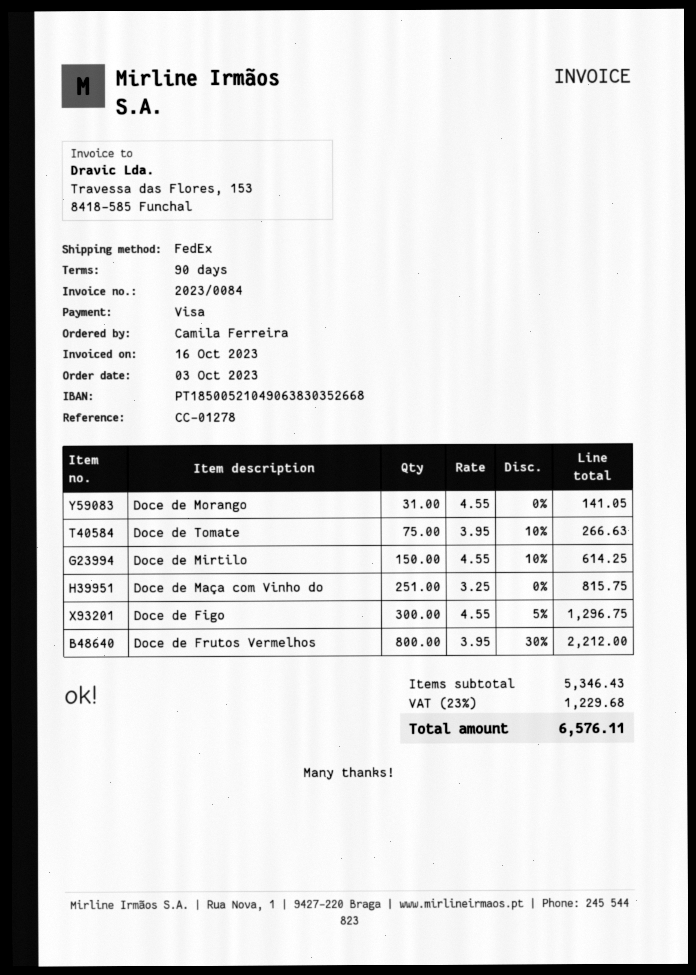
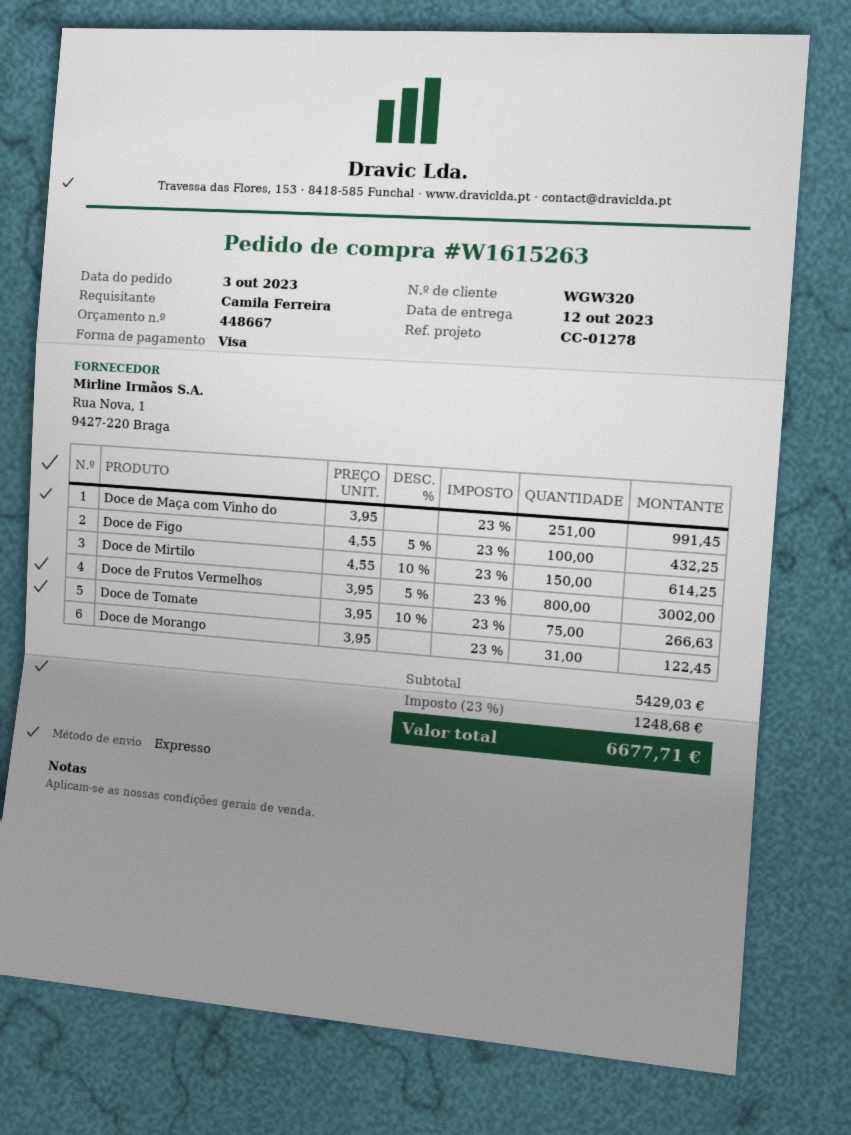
shipping method: FedEx -> express
Doce de Morango: 31 x 4.55 = 141.05 -> 31 x 3.95 = 122.45
Doce de Maça com Vinho do: 251 x 3.25 = 815.75 -> 251 x 3.95 = 991.45
Doce de Figo: 300 x 4.55 - 5% = 1296.75 -> 100 x 4.55 - 5% = 432.25
Doce de Frutos Vermelhos: 800 x 3.95 - 30% = 2212.00 -> 800 x 3.95 - 5% = 3002.00
subtotal: 5346.43 -> 5429.03
tax: 23% = 1229.68 -> 23% = 1248.68
total: 6576.11 -> 6677.71

